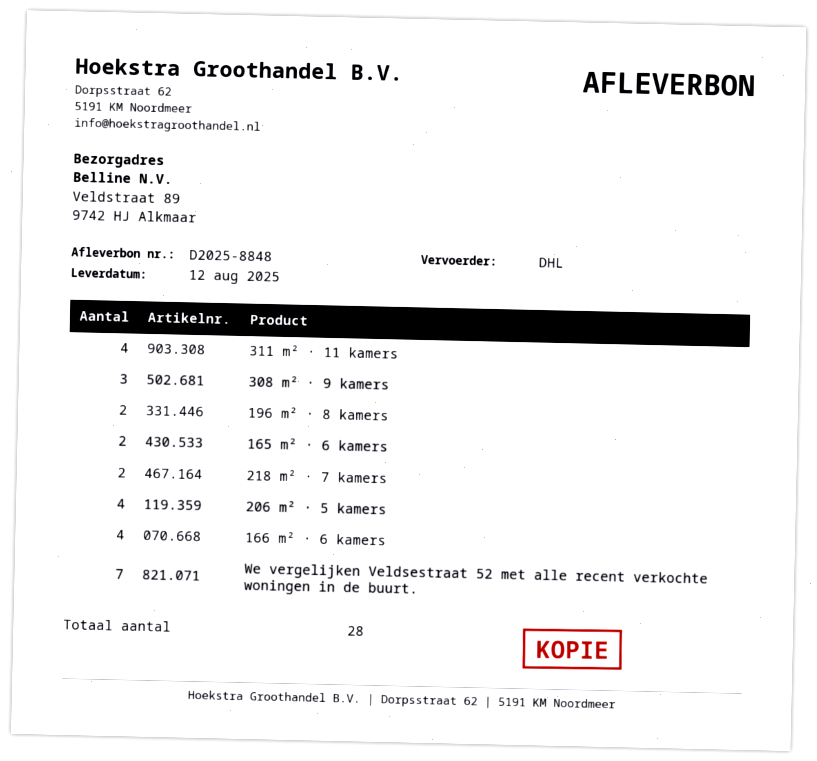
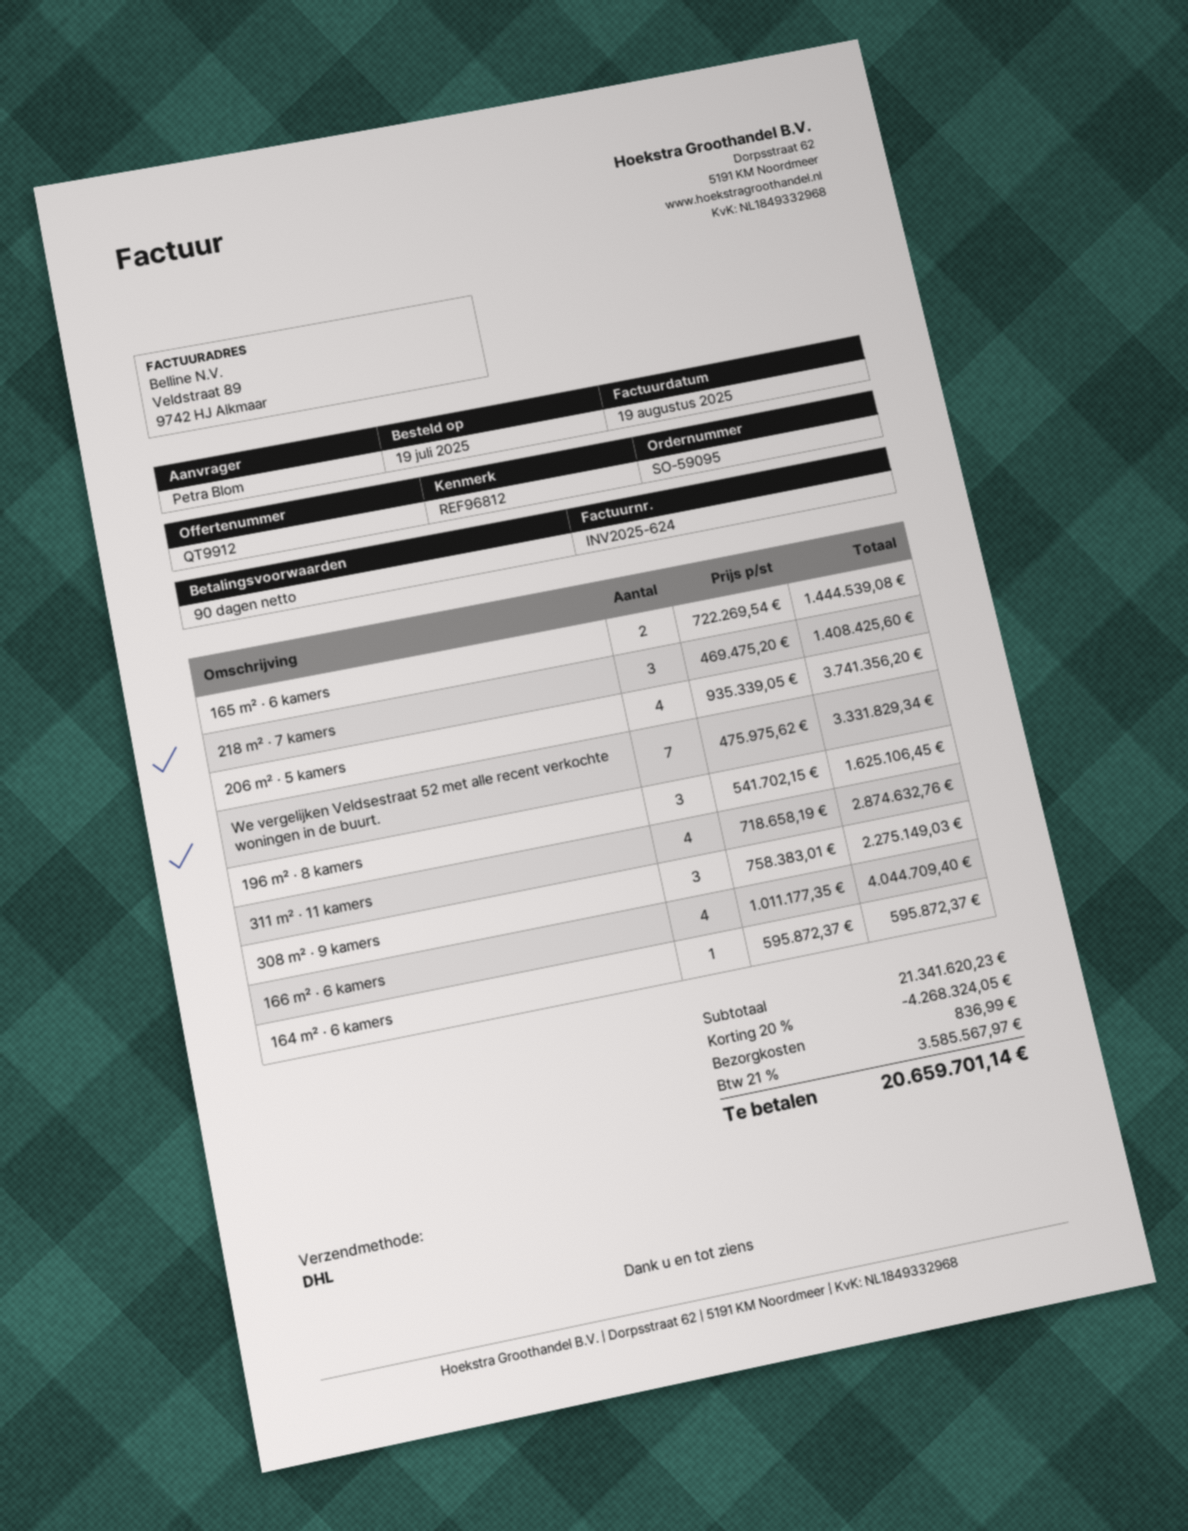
196 m² · 8 kamers: 2 -> 3
218 m² · 7 kamers: 2 -> 3
164 m² · 6 kamers: none -> 1

